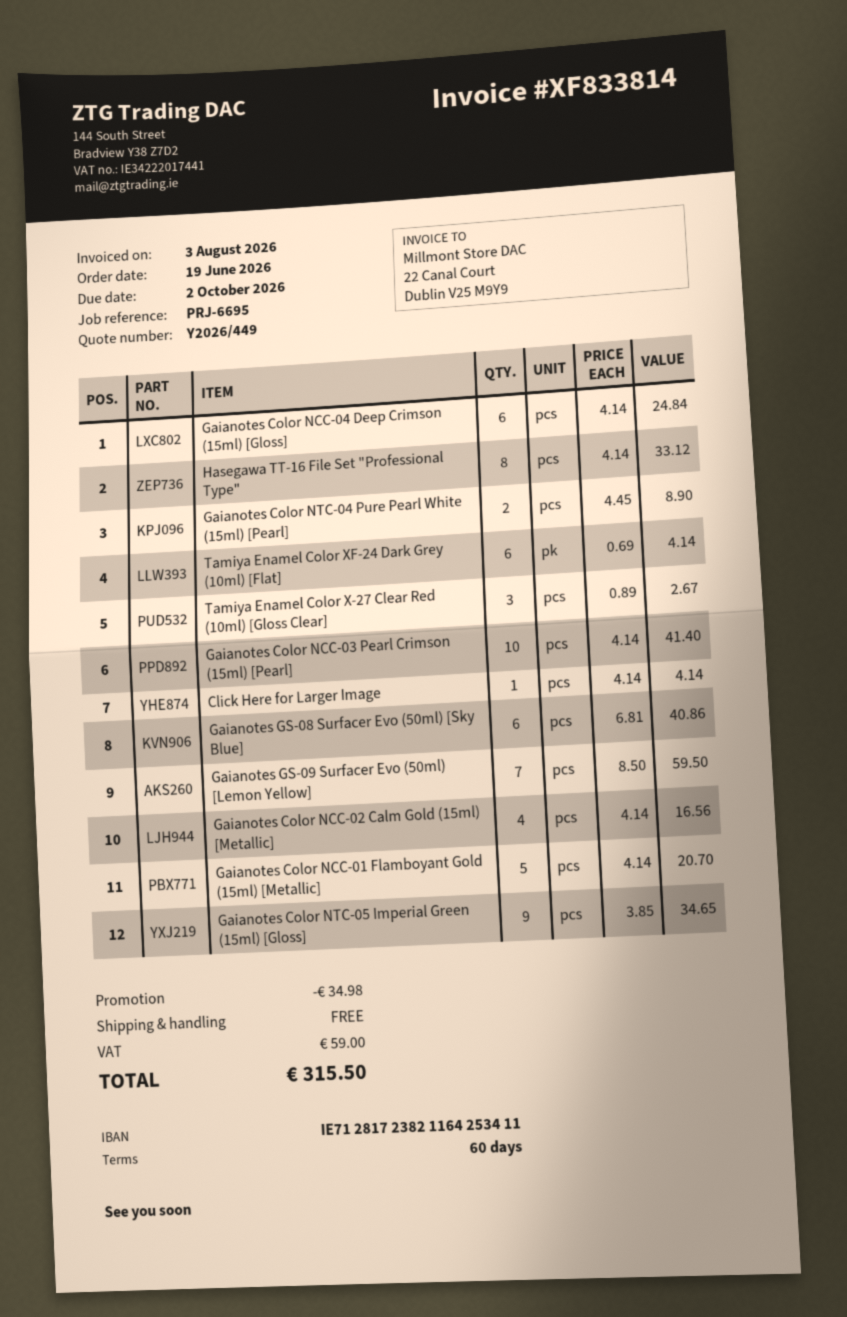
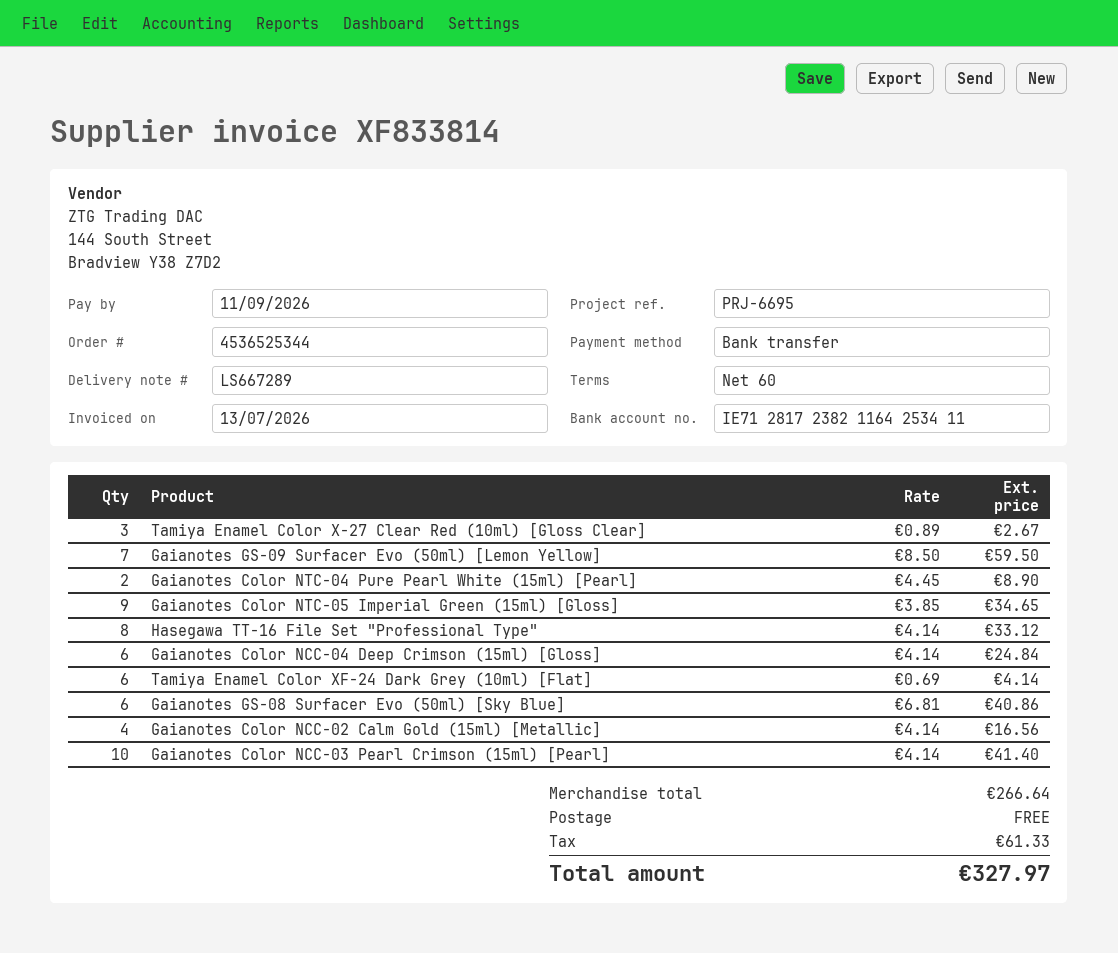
invoice date: 2026-08-03 -> 2026-07-13
due date: 2026-10-02 -> 2026-09-11
Click Here for Larger Image: 1 x 4.14 = 4.14 -> none
Gaianotes Color NCC-01 Flamboyant Gold (15ml) [Metallic]: 5 x 4.14 = 20.70 -> none
discount: 34.98 -> none
tax: 59.00 -> 61.33
total: 315.50 -> 327.97

